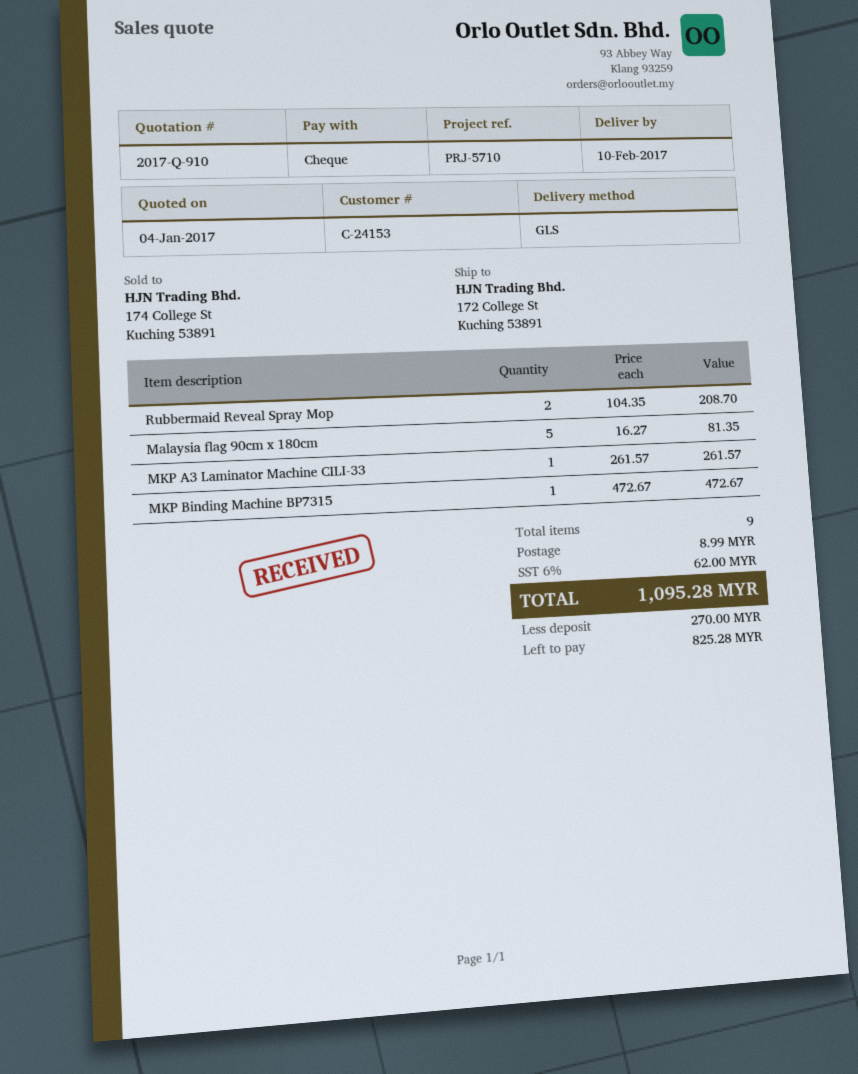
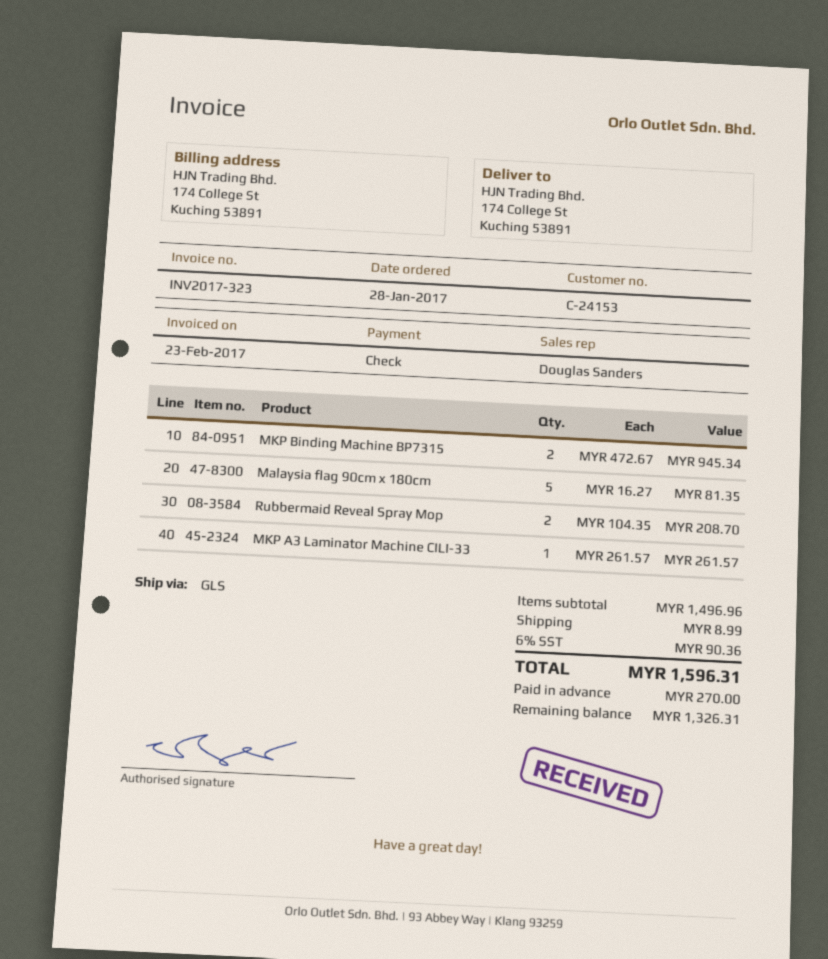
ship to: 172 College St, Kuching 53891 -> 174 College St, Kuching 53891
MKP Binding Machine BP7315: 1 x 472.67 = 472.67 -> 2 x 472.67 = 945.34
tax: 6% = 62.00 -> 6% = 90.36
total: 1095.28 -> 1596.31
balance: 825.28 -> 1326.31

